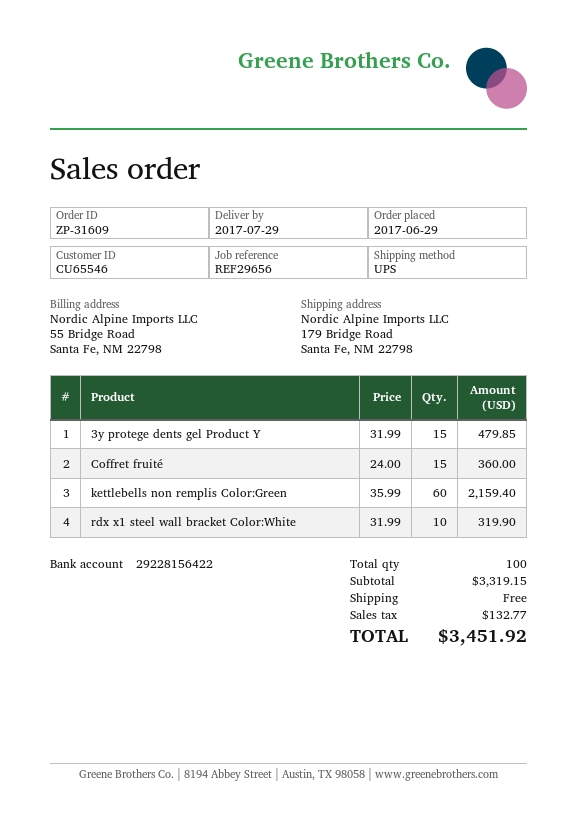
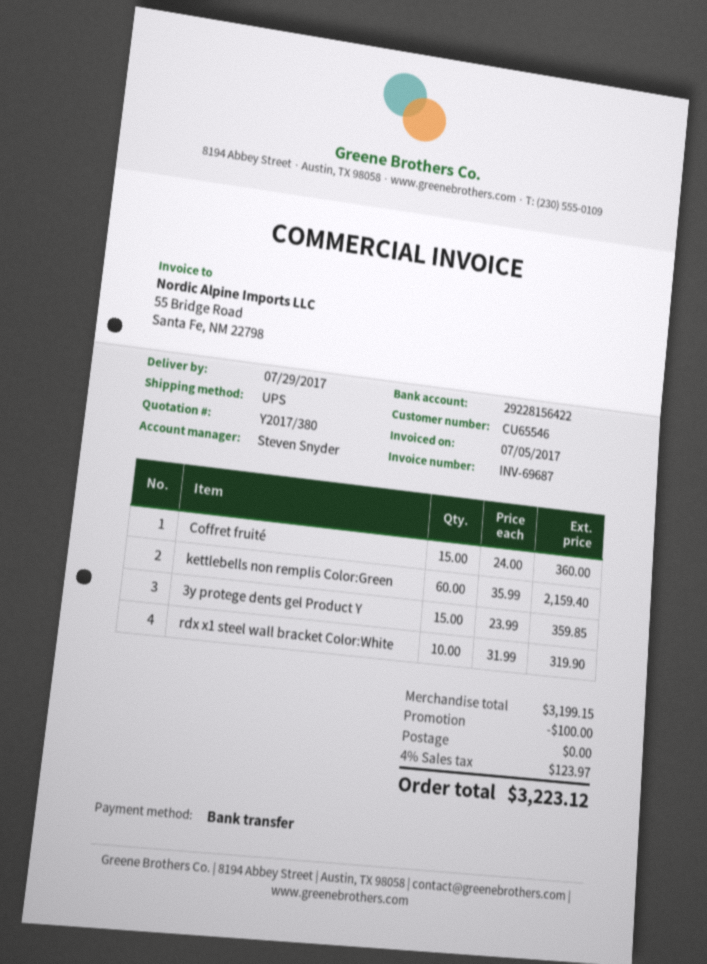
3y protege dents gel Product Y: 15 x 31.99 = 479.85 -> 15 x 23.99 = 359.85
subtotal: 3319.15 -> 3199.15
discount: none -> 100.00
tax: 132.77 -> 123.97
total: 3451.92 -> 3223.12

